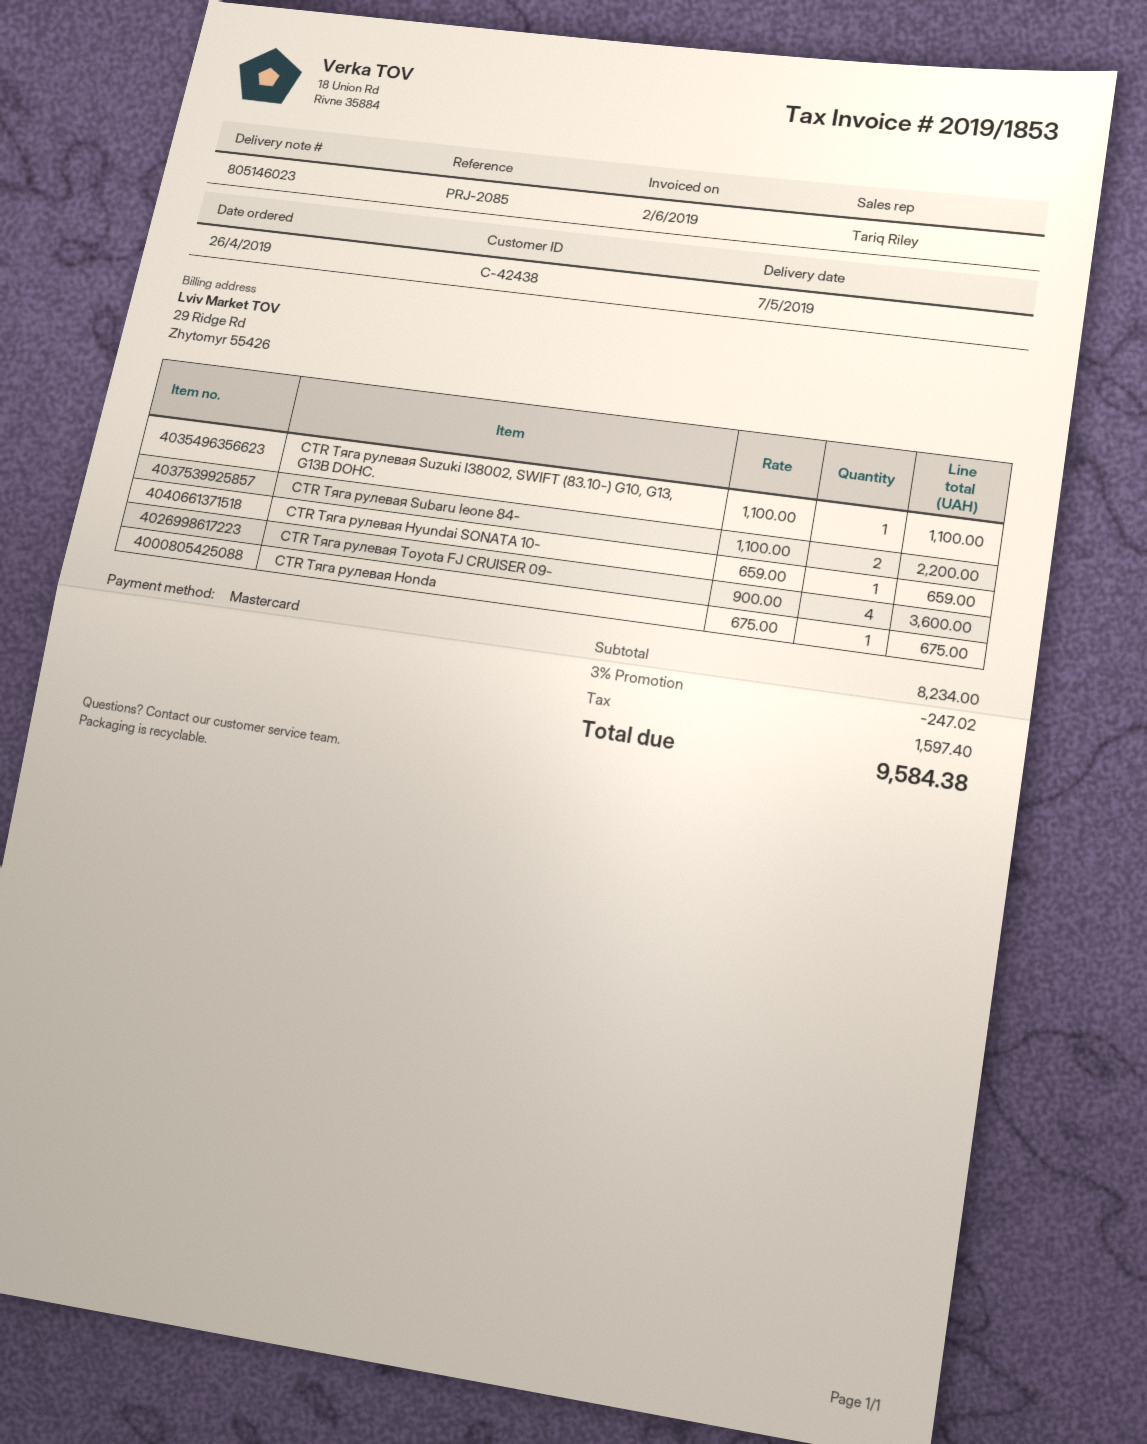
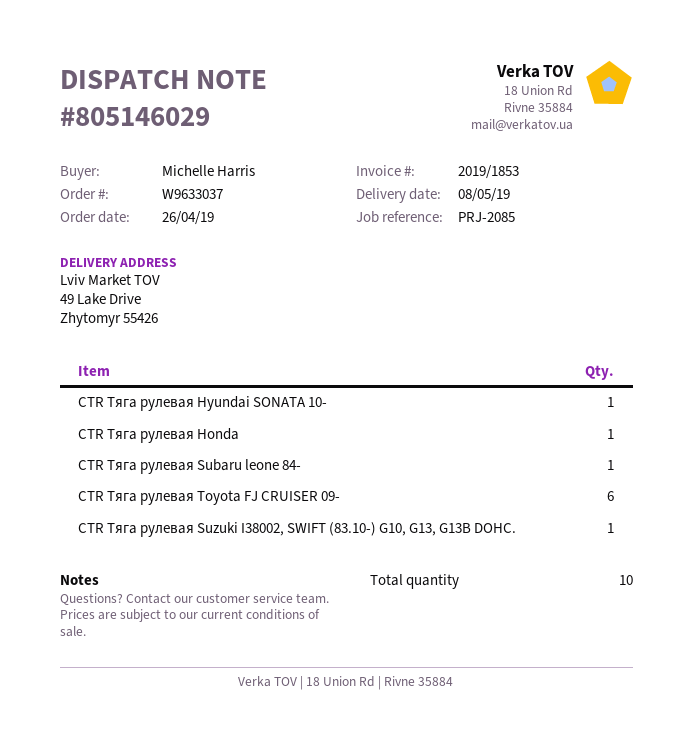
delivery note number: 805146023 -> 805146029
delivery date: 2019-05-07 -> 2019-05-08
CTR Тяга рулевая Subaru leone 84-: 2 -> 1
CTR Тяга рулевая Toyota FJ CRUISER 09-: 4 -> 6

